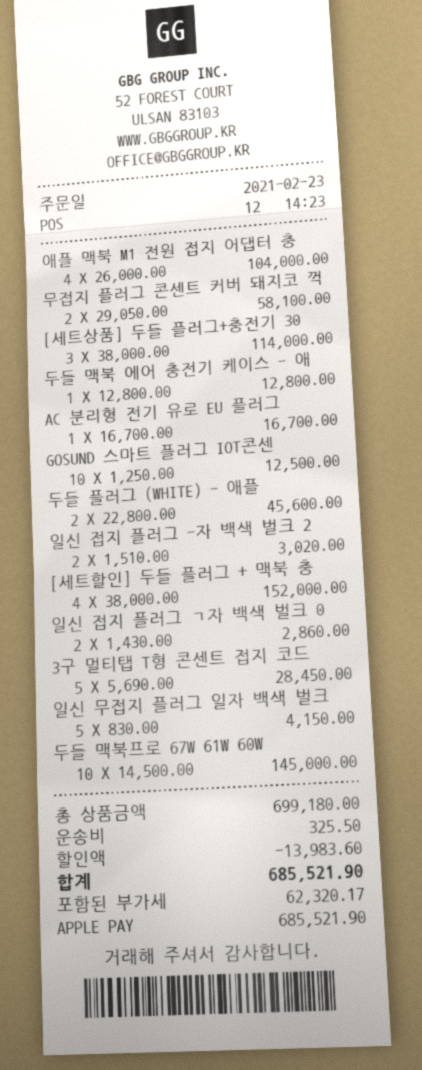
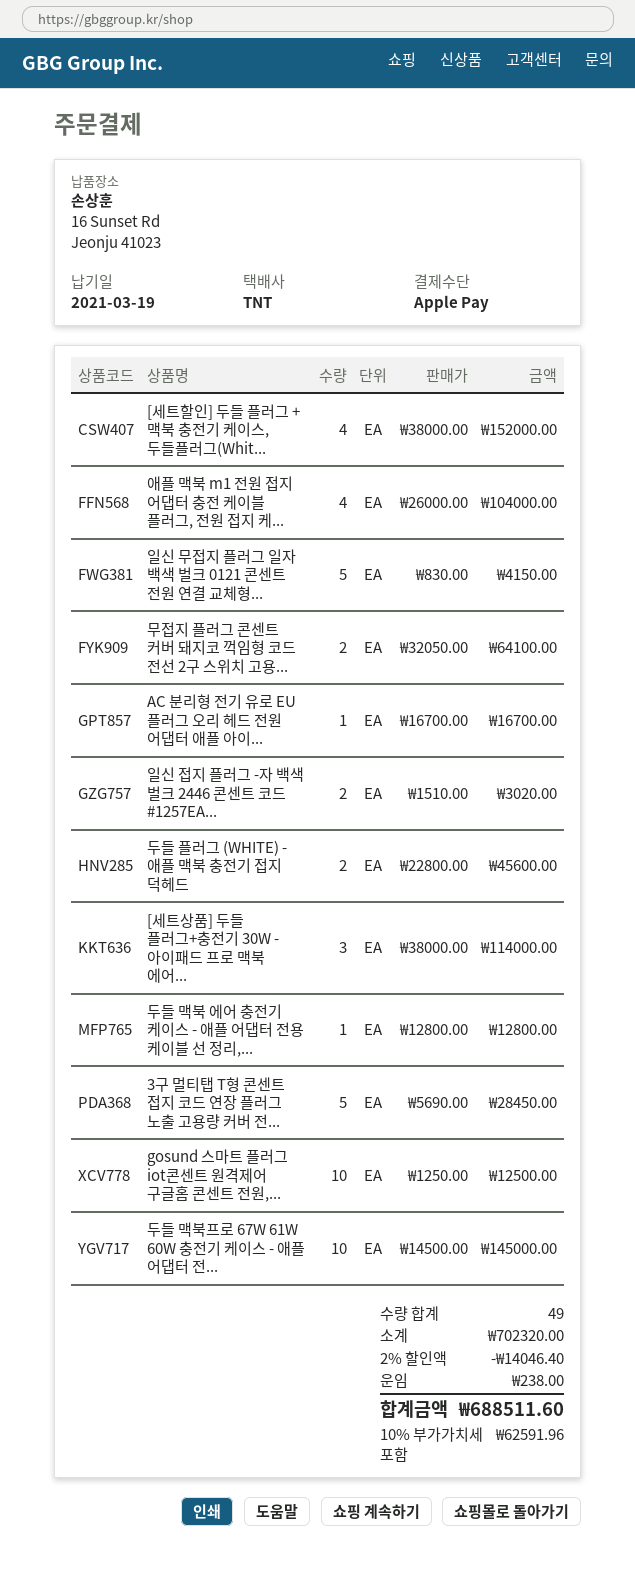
무접지 플러그 콘센트 커버 돼지코 꺽: 2 x 29050.00 = 58100.00 -> 2 x 32050.00 = 64100.00
일신 접지 플러그 ㄱ자 백색 벌크 0: 2 x 1430.00 = 2860.00 -> none
subtotal: 699180.00 -> 702320.00
discount: 13983.60 -> 14046.40
shipping: 325.50 -> 238.00
tax: 62320.17 -> 62591.96
total: 685521.90 -> 688511.60

